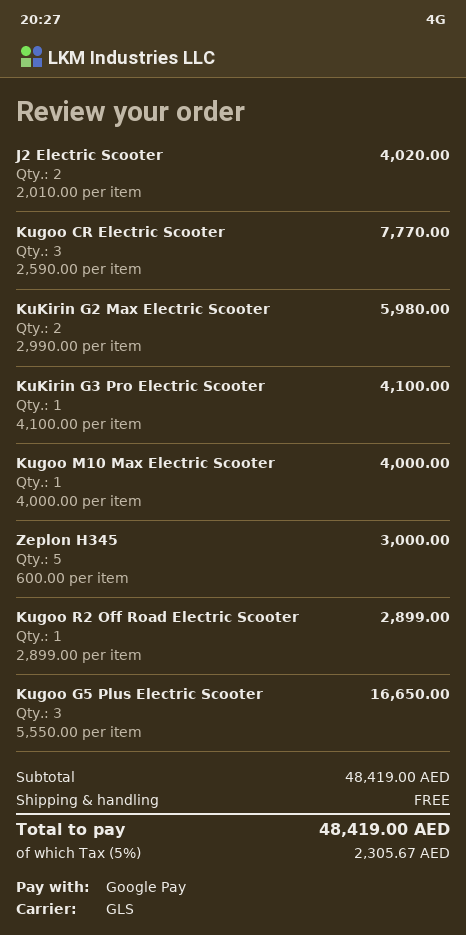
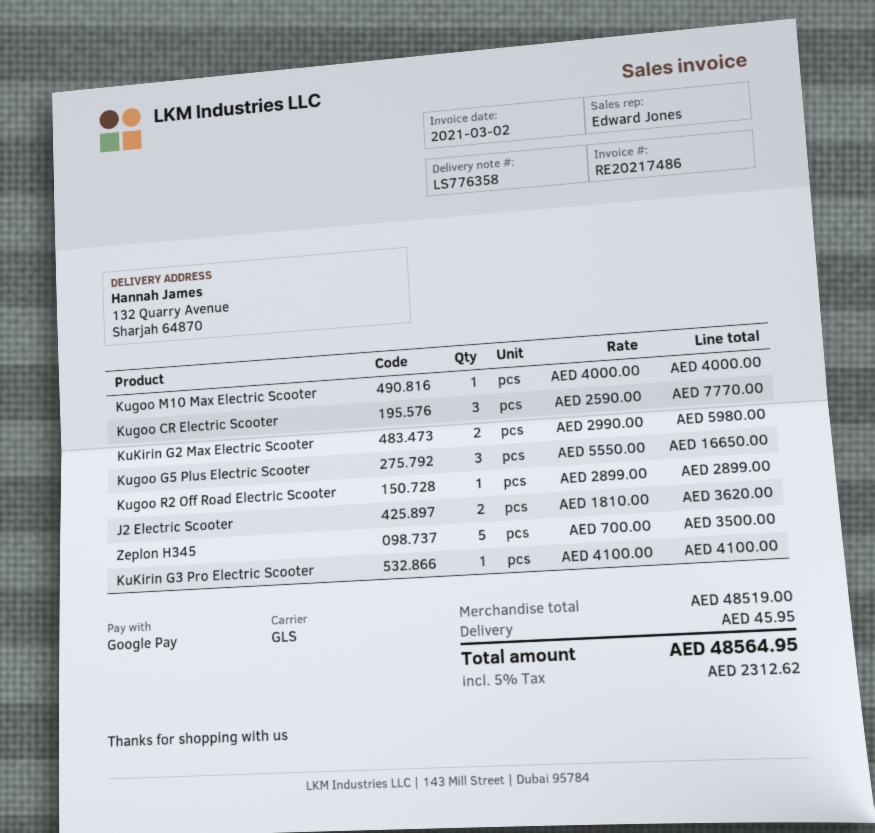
J2 Electric Scooter: 2 x 2010.00 = 4020.00 -> 2 x 1810.00 = 3620.00
Zeplon H345: 5 x 600.00 = 3000.00 -> 5 x 700.00 = 3500.00
subtotal: 48419.00 -> 48519.00
shipping: 0.00 -> 45.95
tax: 5% = 2305.67 -> 5% = 2312.62
total: 48419.00 -> 48564.95

